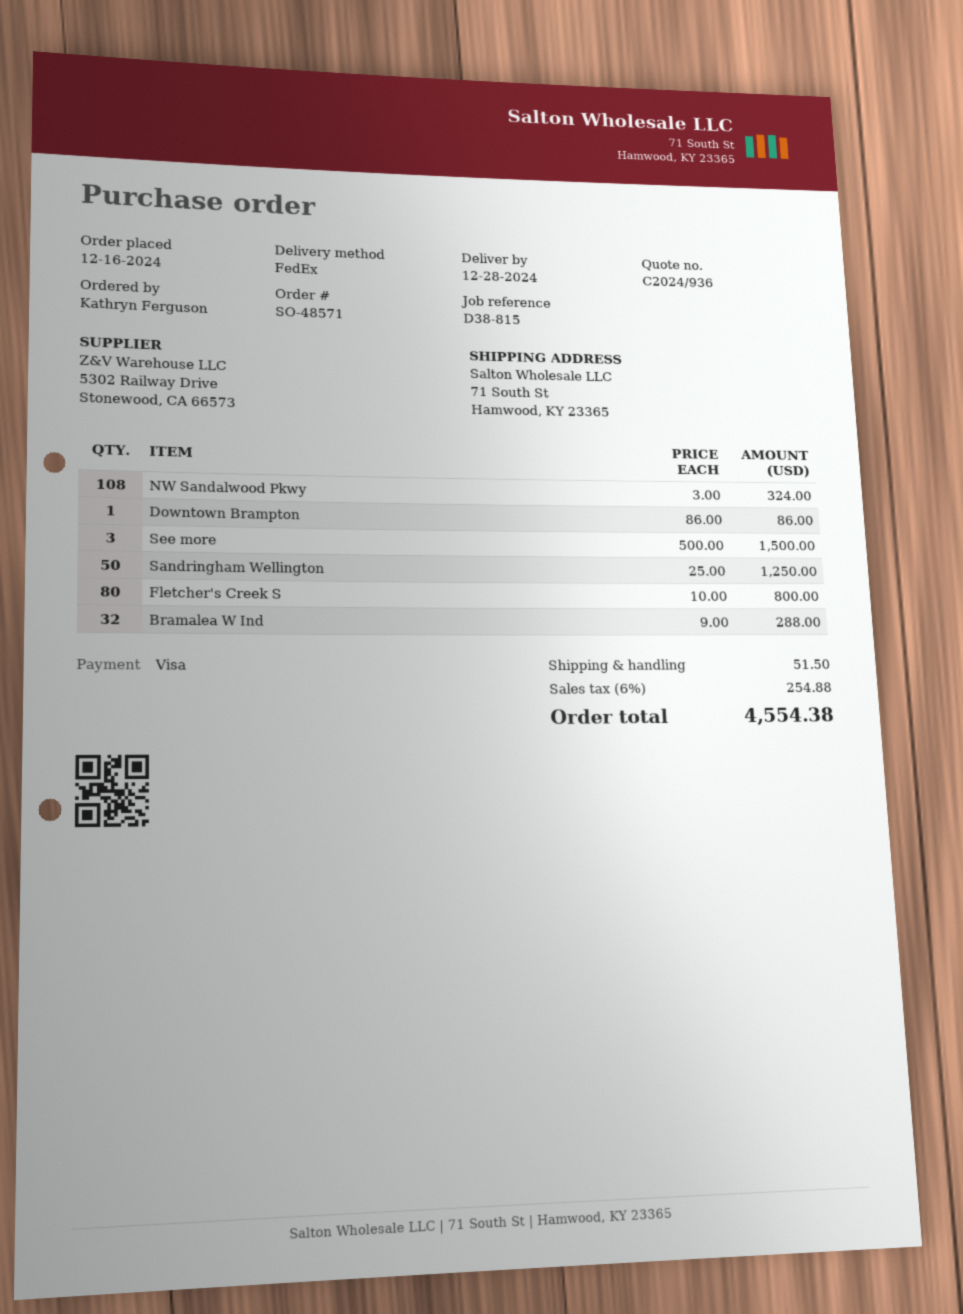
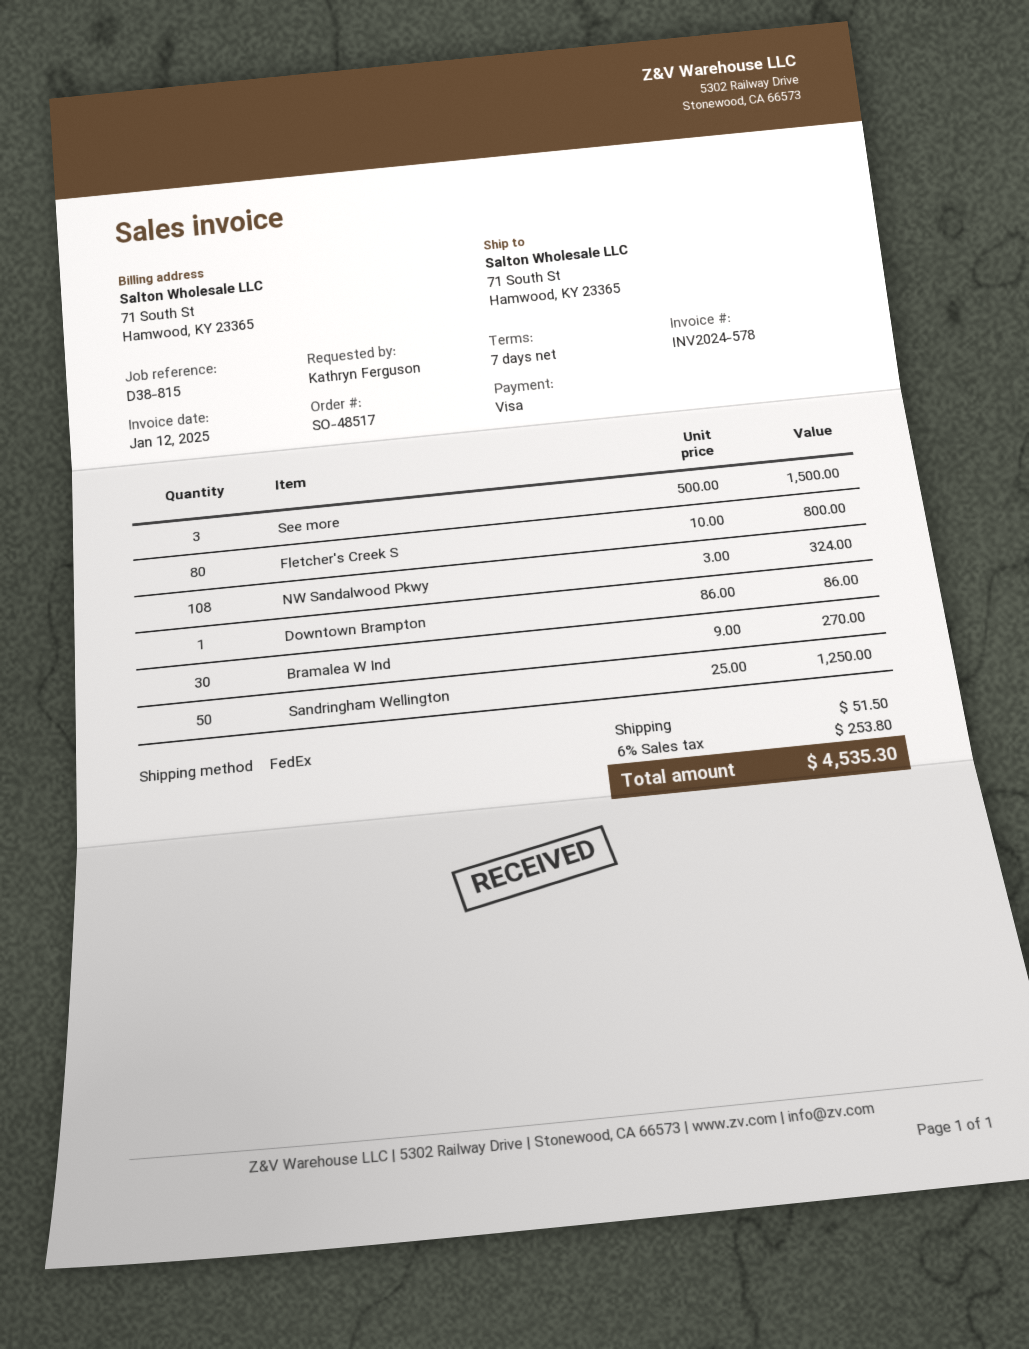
order number: SO-48571 -> SO-48517
Bramalea W Ind: 32 x 9.00 = 288.00 -> 30 x 9.00 = 270.00
tax: 6% = 254.88 -> 6% = 253.80
total: 4554.38 -> 4535.30

